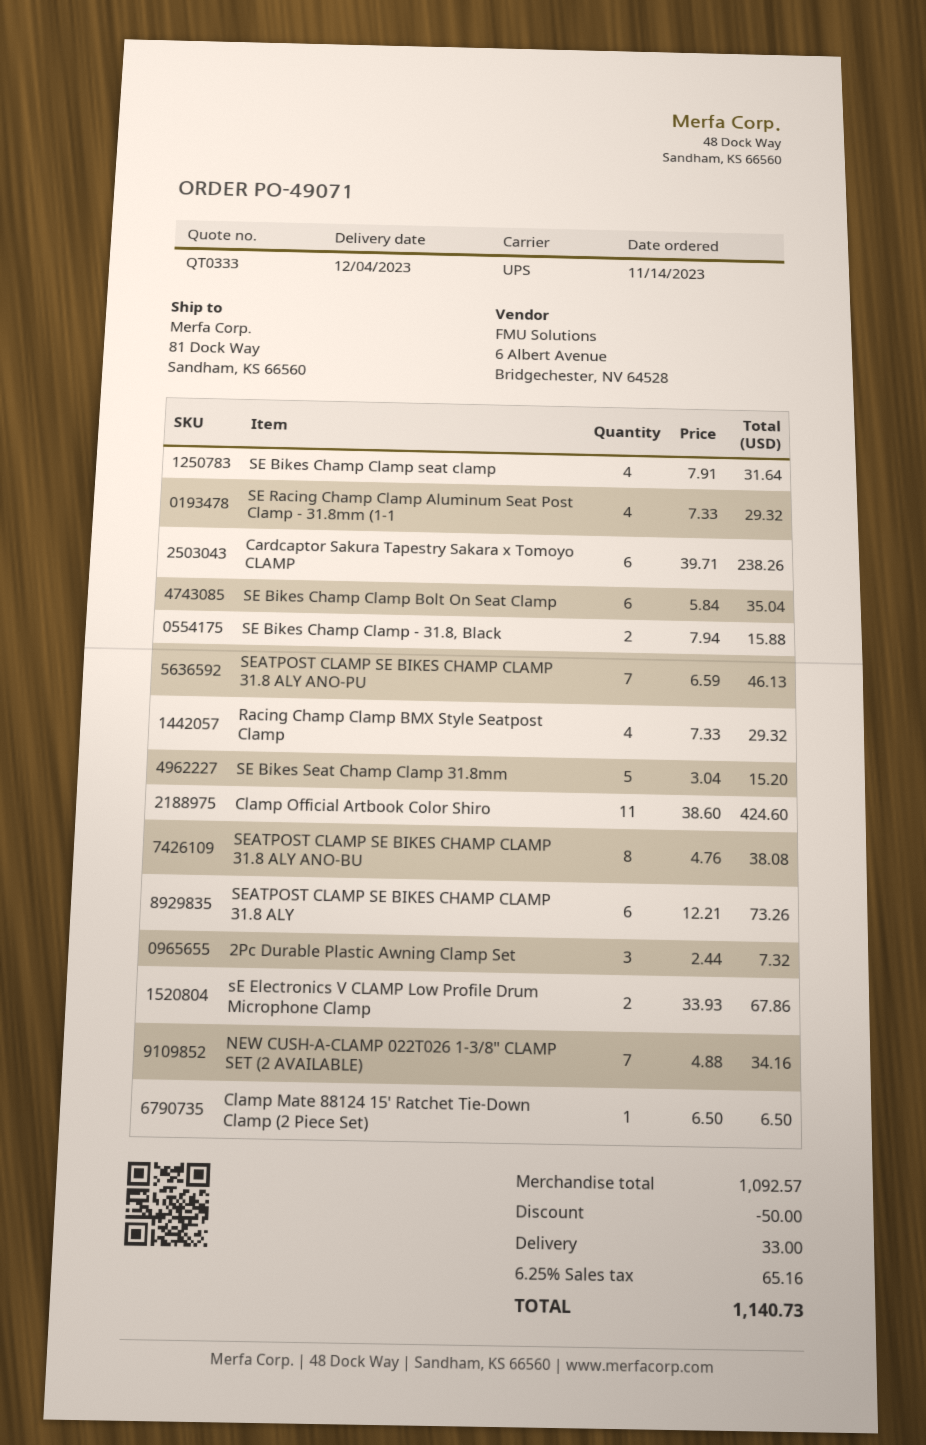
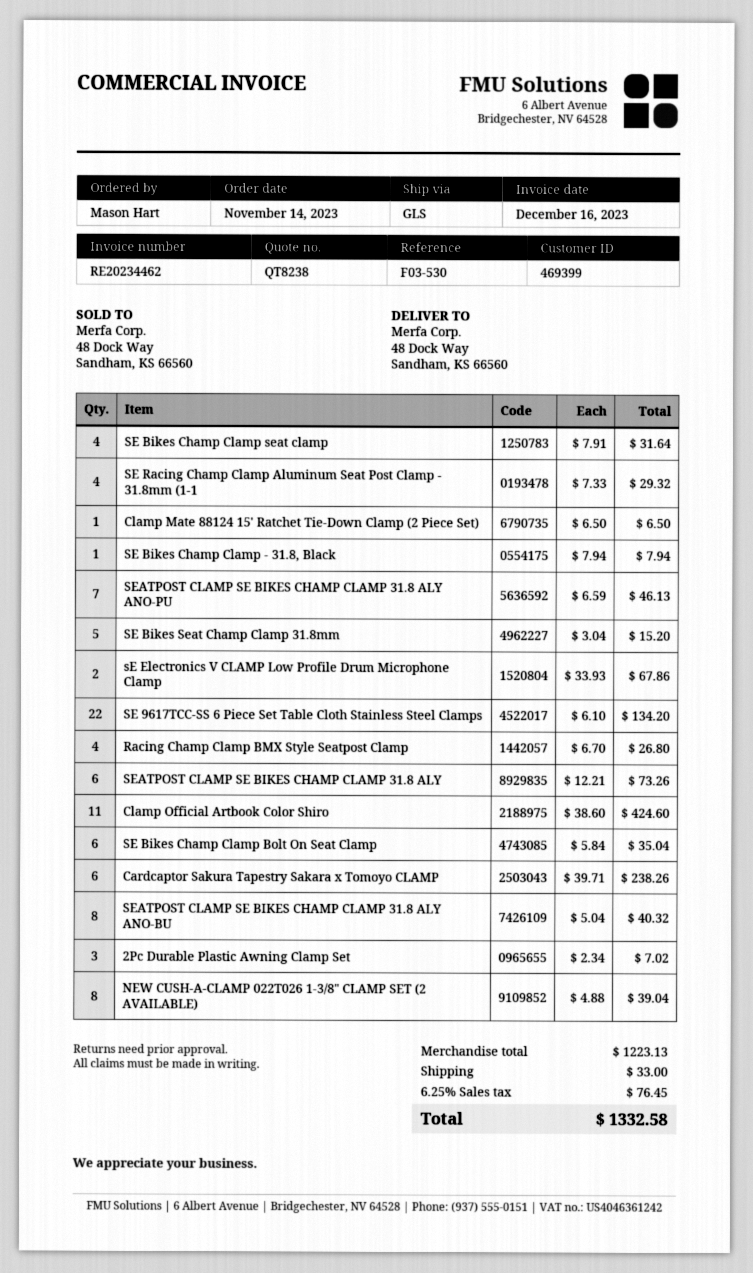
quote number: QT0333 -> QT8238
shipping method: UPS -> GLS
ship to: 81 Dock Way, Sandham, KS 66560 -> 48 Dock Way, Sandham, KS 66560
SE Bikes Champ Clamp - 31.8, Black: 2 x 7.94 = 15.88 -> 1 x 7.94 = 7.94
Racing Champ Clamp BMX Style Seatpost Clamp: 4 x 7.33 = 29.32 -> 4 x 6.70 = 26.80
SEATPOST CLAMP SE BIKES CHAMP CLAMP 31.8 ALY ANO-BU: 8 x 4.76 = 38.08 -> 8 x 5.04 = 40.32
2Pc Durable Plastic Awning Clamp Set: 3 x 2.44 = 7.32 -> 3 x 2.34 = 7.02
NEW CUSH-A-CLAMP 022T026 1-3/8" CLAMP SET (2 AVAILABLE): 7 x 4.88 = 34.16 -> 8 x 4.88 = 39.04
SE 9617TCC-SS 6 Piece Set Table Cloth Stainless Steel Clamps: none -> 22 x 6.10 = 134.20
subtotal: 1092.57 -> 1223.13
discount: 50.00 -> none
tax: 6.25% = 65.16 -> 6.25% = 76.45
total: 1140.73 -> 1332.58

